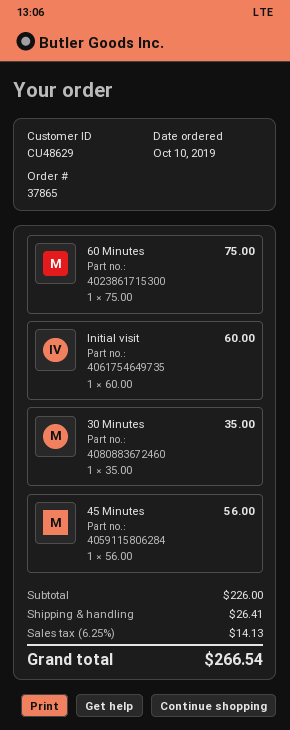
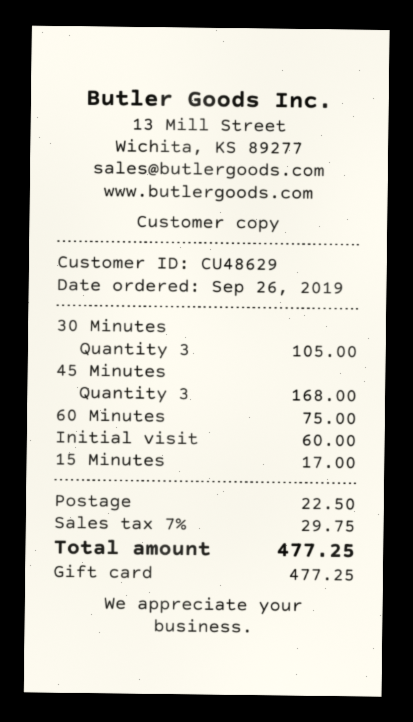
order date: 2019-10-10 -> 2019-09-26
30 Minutes: 1 for 35.00 -> 3 for 105.00
45 Minutes: 1 for 56.00 -> 3 for 168.00
15 Minutes: none -> 1 for 17.00
shipping: 26.41 -> 22.50
tax: 6.25% = 14.13 -> 7% = 29.75
total: 266.54 -> 477.25

